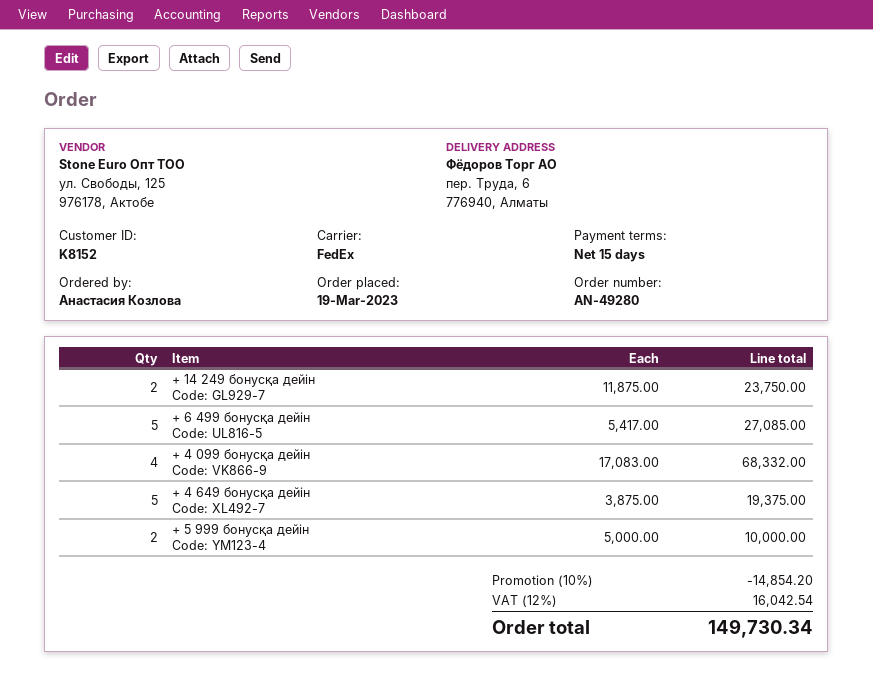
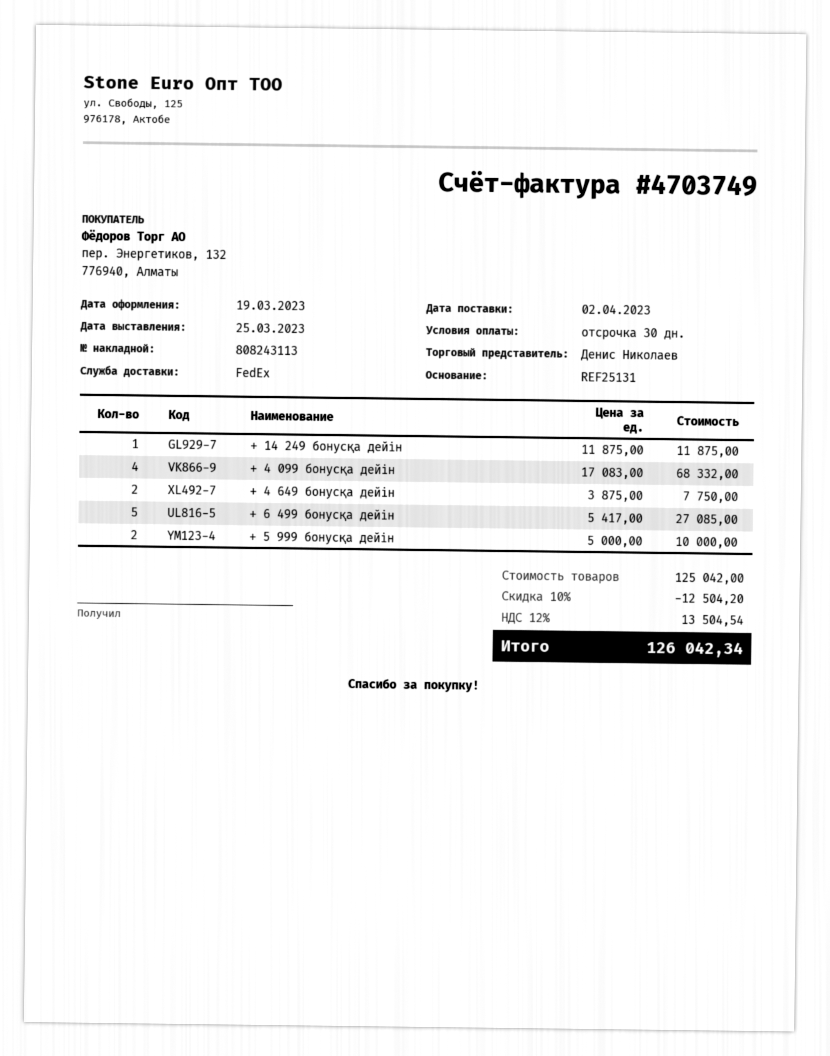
payment terms: 15 days -> 30 days
+ 14 249 бонусқа дейін: 2 x 11875.00 = 23750.00 -> 1 x 11875.00 = 11875.00
+ 4 649 бонусқа дейін: 5 x 3875.00 = 19375.00 -> 2 x 3875.00 = 7750.00
discount: 10% = 14854.20 -> 10% = 12504.20
tax: 12% = 16042.54 -> 12% = 13504.54
total: 149730.34 -> 126042.34

